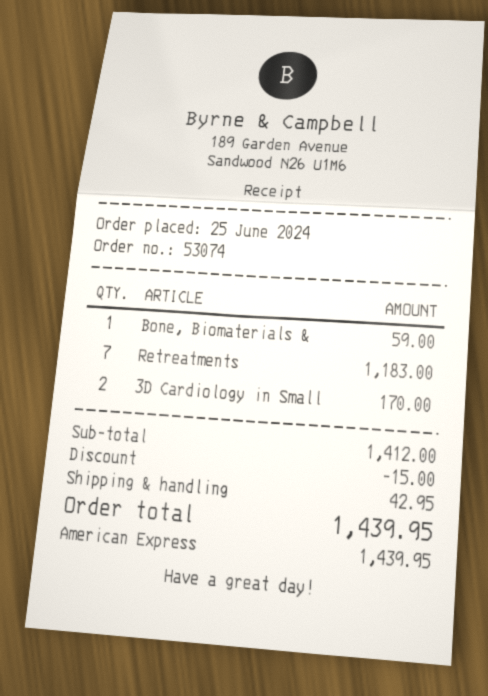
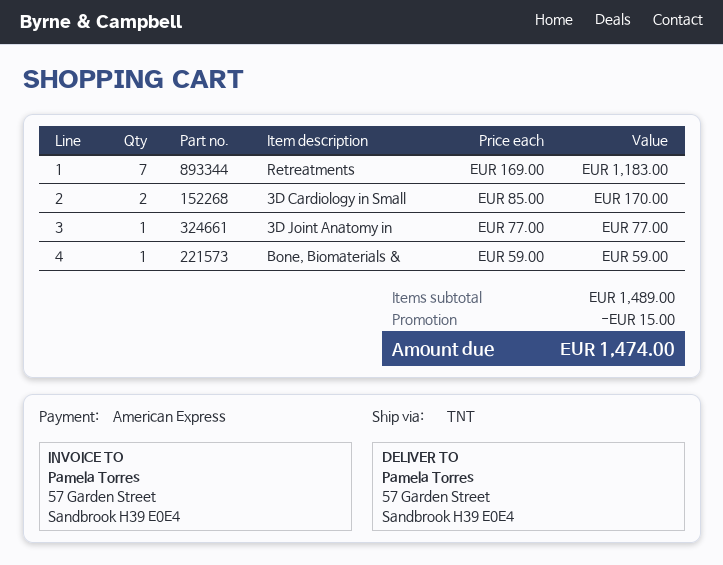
3D Joint Anatomy in: none -> 1 for 77.00
subtotal: 1412.00 -> 1489.00
shipping: 42.95 -> none
total: 1439.95 -> 1474.00

